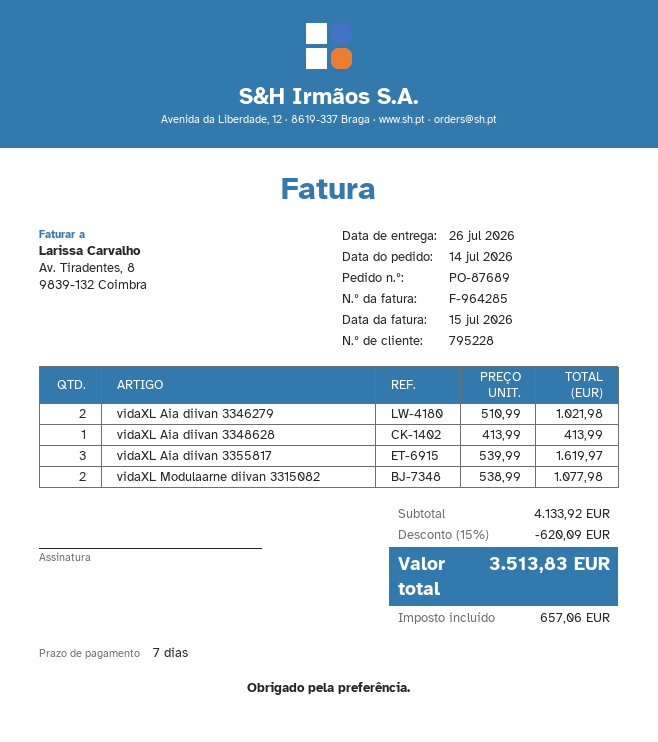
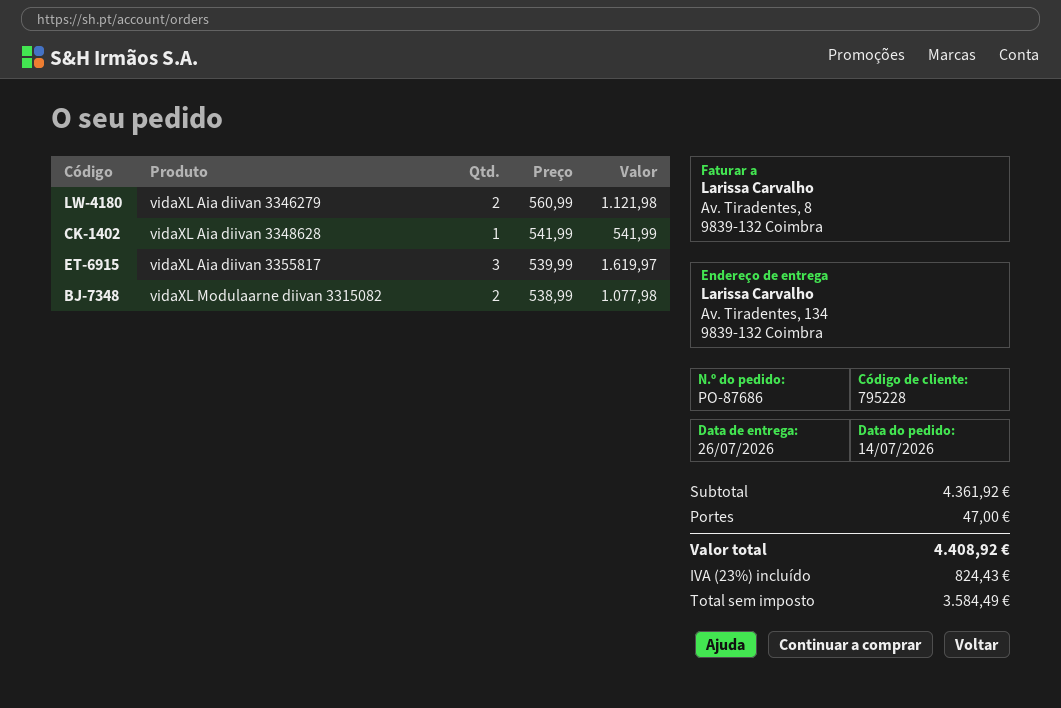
order number: PO-87689 -> PO-87686
vidaXL Aia diivan 3346279: 2 x 510.99 = 1021.98 -> 2 x 560.99 = 1121.98
vidaXL Aia diivan 3348628: 1 x 413.99 = 413.99 -> 1 x 541.99 = 541.99
subtotal: 4133.92 -> 4361.92
discount: 15% = 620.09 -> none
shipping: none -> 47.00
tax: 657.06 -> 824.43
total: 3513.83 -> 4408.92

